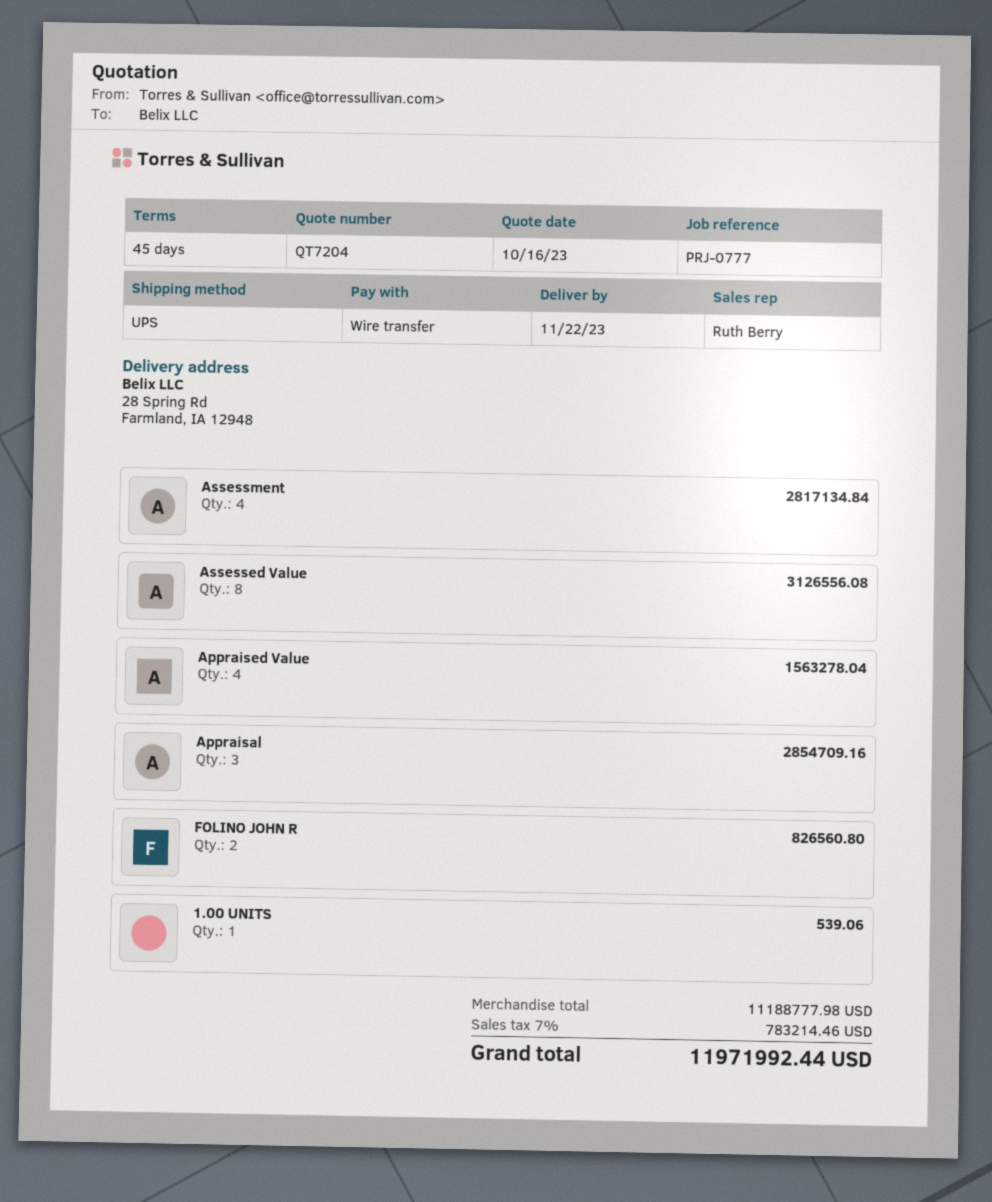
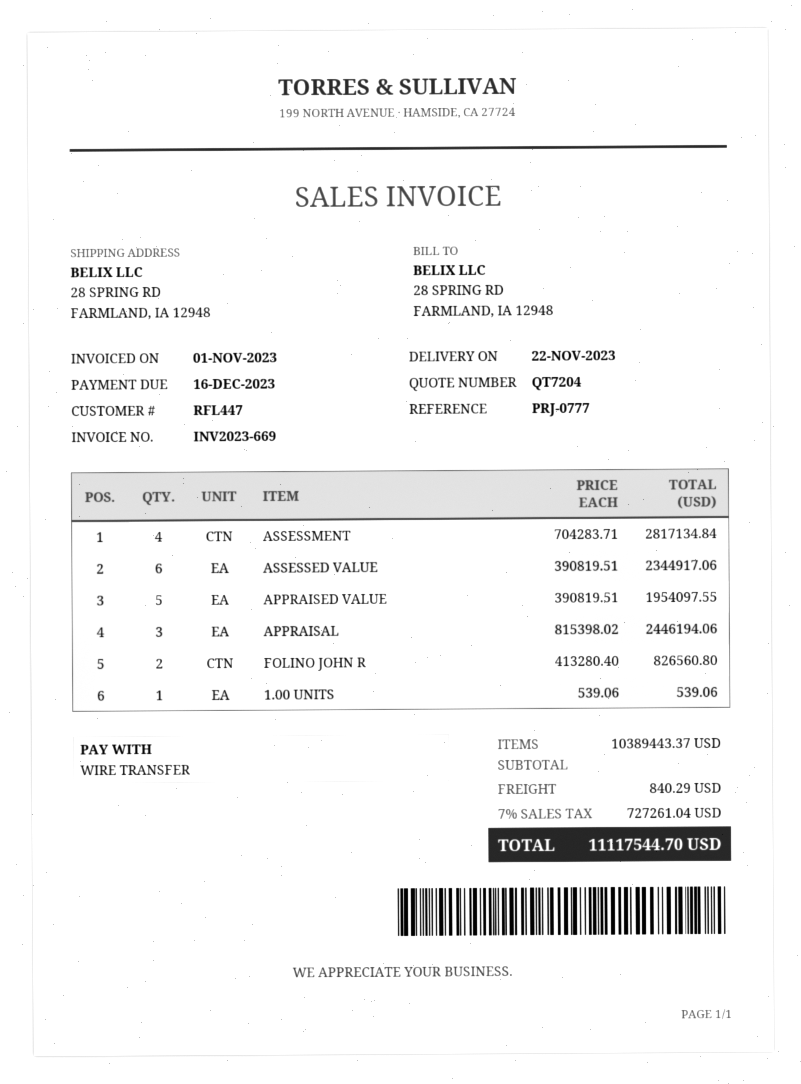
Assessed Value: 8 for 3126556.08 -> 6 for 2344917.06
Appraised Value: 4 for 1563278.04 -> 5 for 1954097.55
Appraisal: 3 for 2854709.16 -> 3 for 2446194.06
subtotal: 11188777.98 -> 10389443.37
shipping: none -> 840.29
tax: 7% = 783214.46 -> 7% = 727261.04
total: 11971992.44 -> 11117544.70

